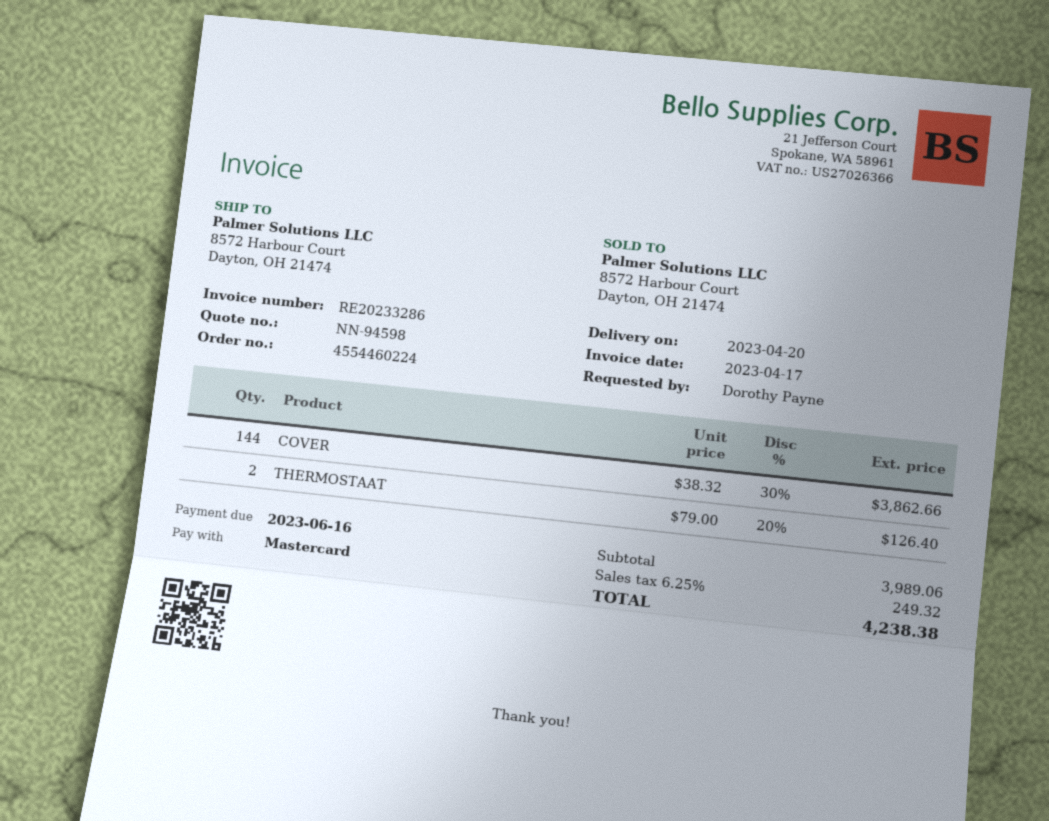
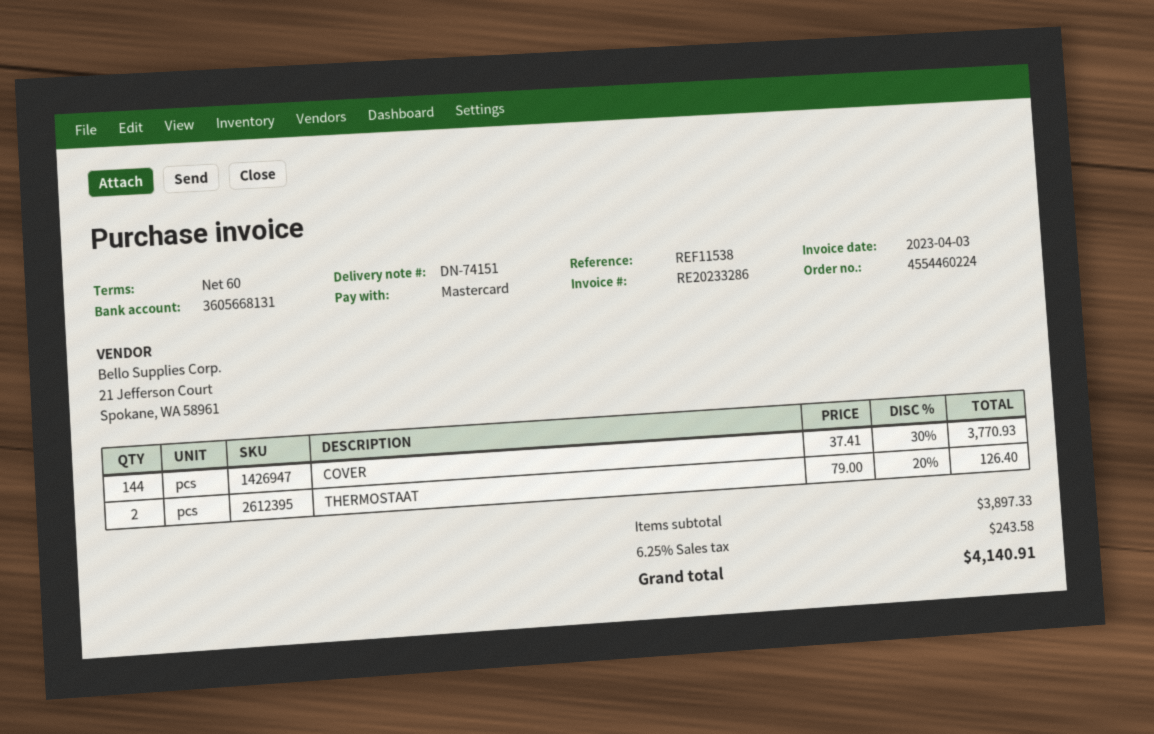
invoice date: 2023-04-17 -> 2023-04-03
COVER: 144 x 38.32 - 30% = 3862.66 -> 144 x 37.41 - 30% = 3770.93
subtotal: 3989.06 -> 3897.33
tax: 6.25% = 249.32 -> 6.25% = 243.58
total: 4238.38 -> 4140.91

